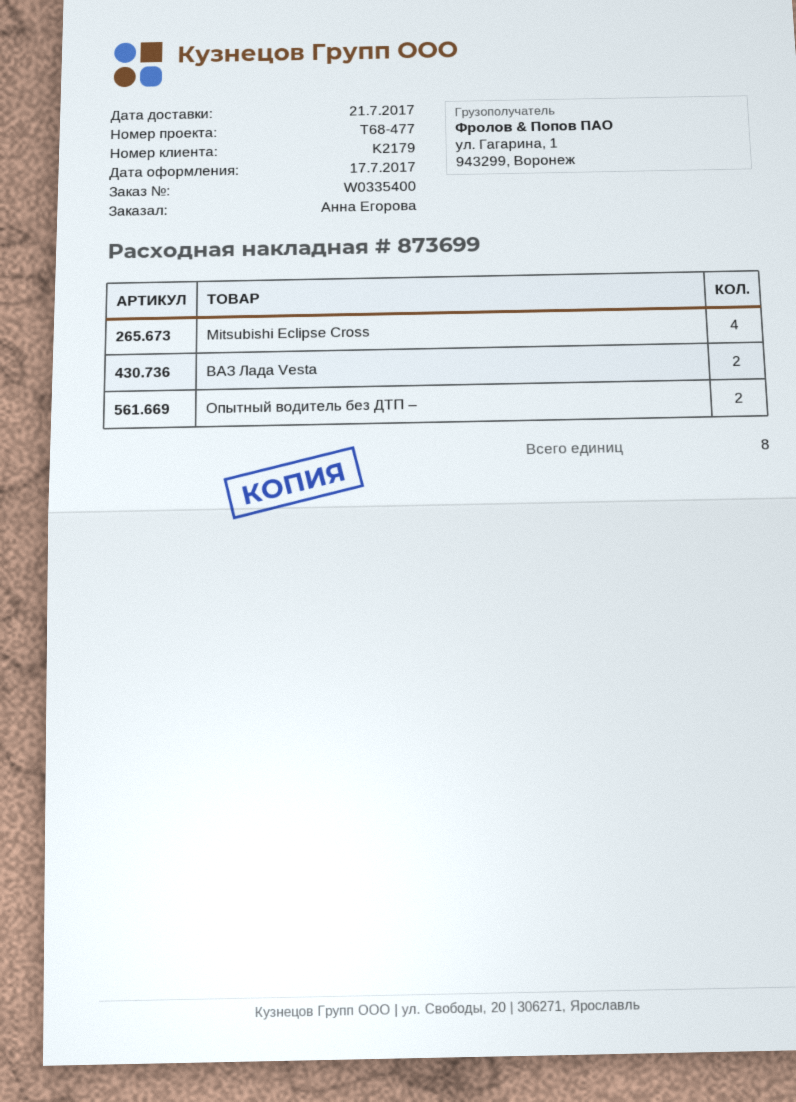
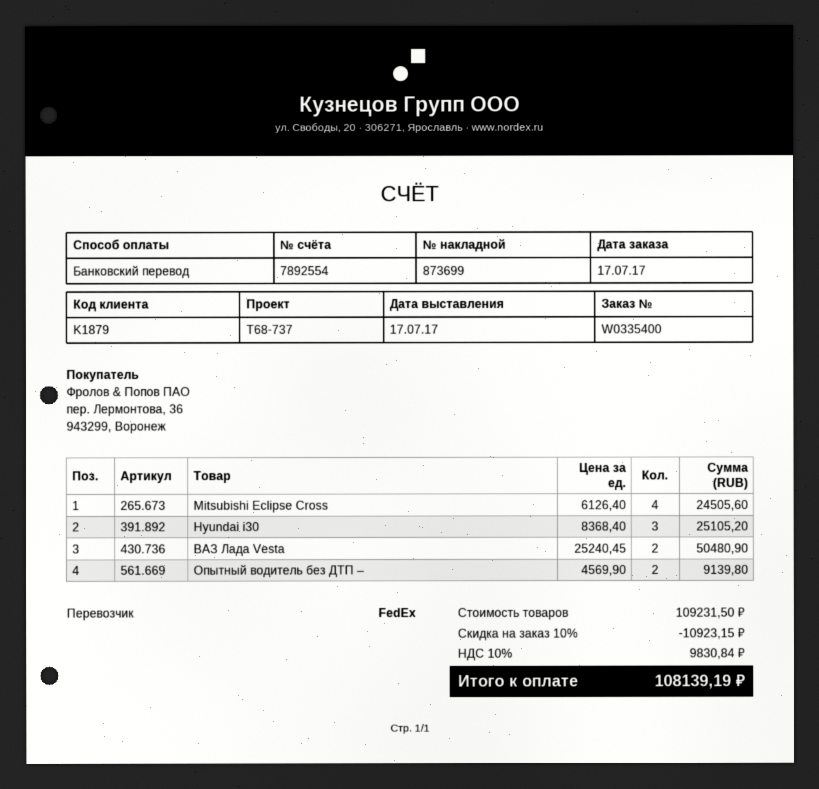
customer number: K2179 -> K1879
reference: T68-477 -> T68-737
Hyundai i30: none -> 3

